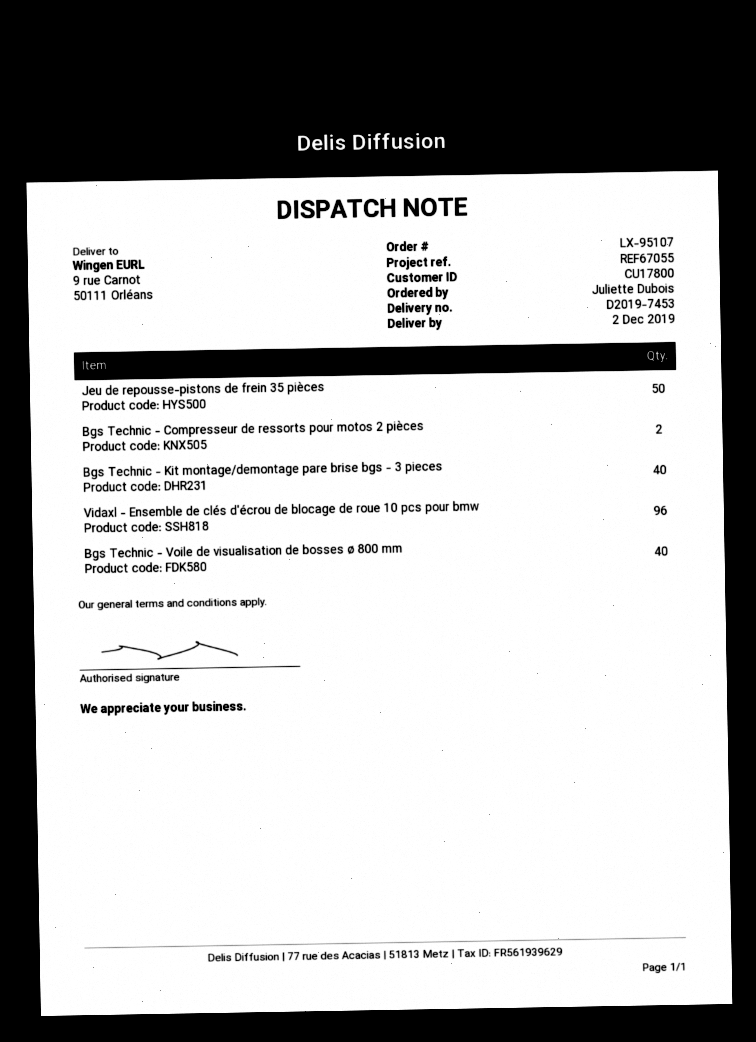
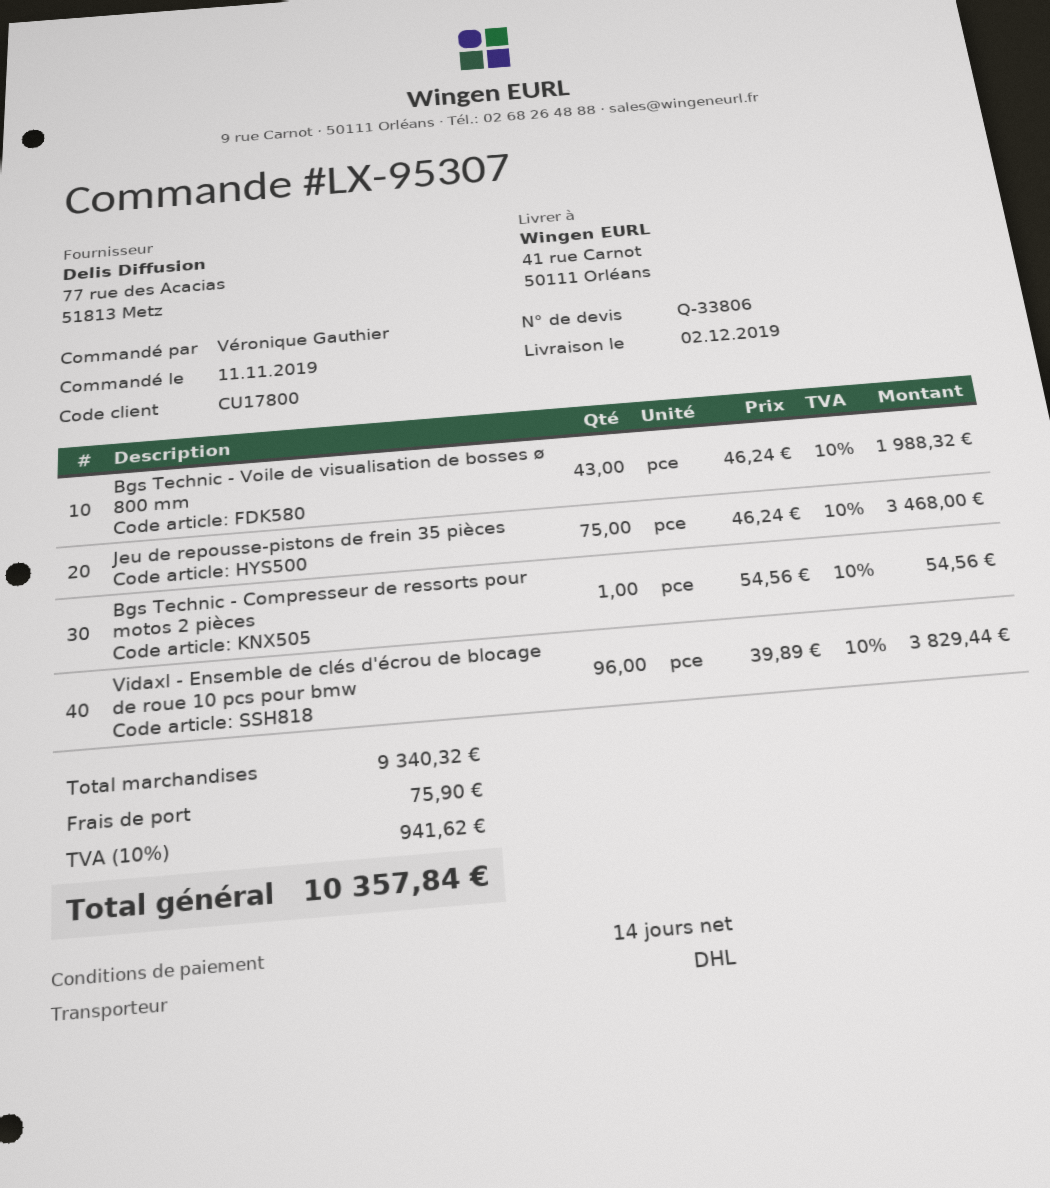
order number: LX-95107 -> LX-95307
ordered by: Juliette Dubois -> Véronique Gauthier
ship to: 9 rue Carnot, 50111 Orléans -> 41 rue Carnot, 50111 Orléans
Jeu de repousse-pistons de frein 35 pièces: 50 -> 75
Bgs Technic - Compresseur de ressorts pour motos 2 pièces: 2 -> 1
Bgs Technic - Kit montage/demontage pare brise bgs - 3 pieces: 40 -> none
Bgs Technic - Voile de visualisation de bosses ø 800 mm: 40 -> 43

